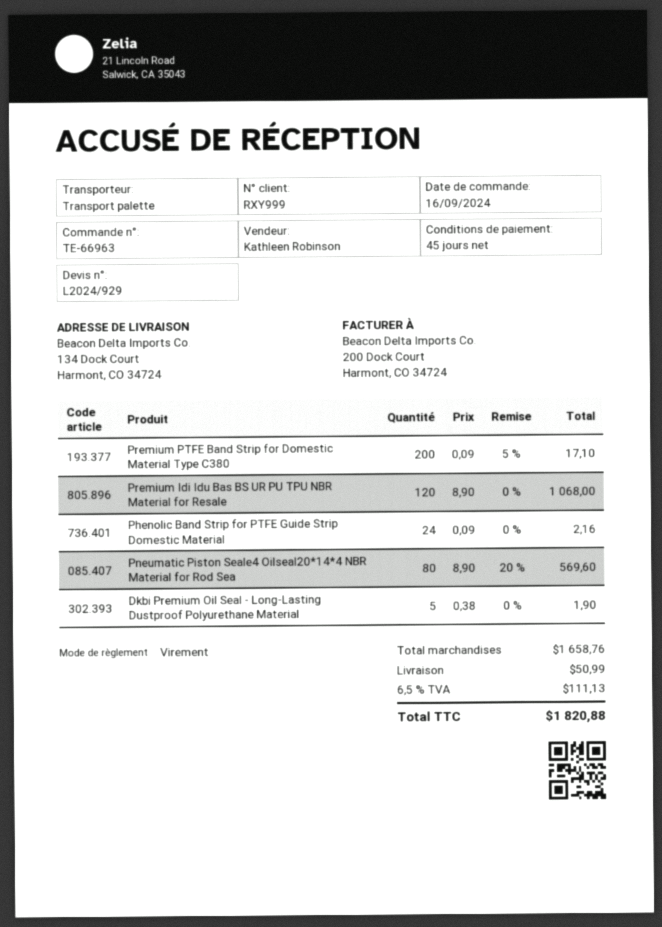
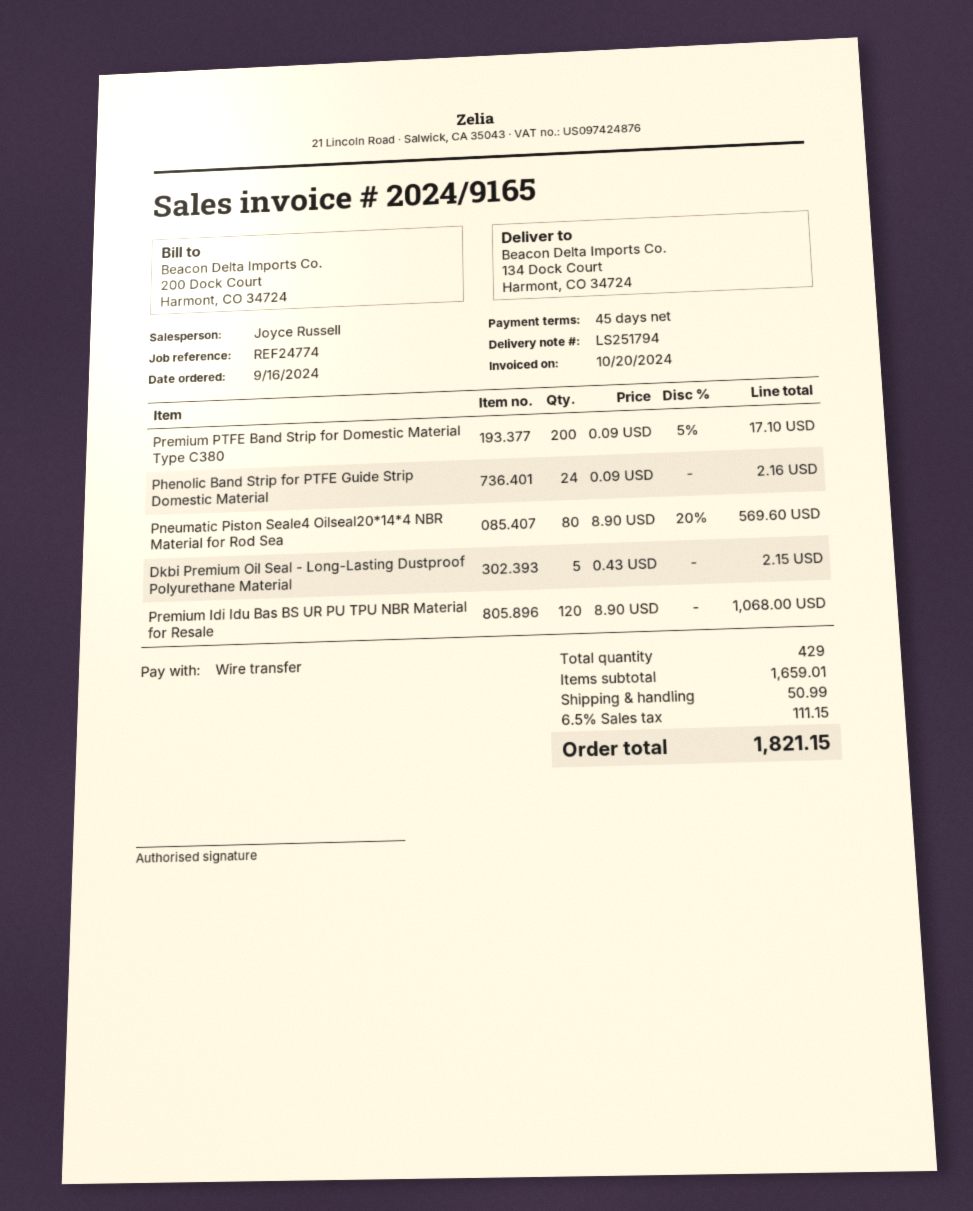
sales rep: Kathleen Robinson -> Joyce Russell
Dkbi Premium Oil Seal - Long-Lasting Dustproof Polyurethane Material: 5 x 0.38 = 1.90 -> 5 x 0.43 = 2.15
subtotal: 1658.76 -> 1659.01
tax: 6.5% = 111.13 -> 6.5% = 111.15
total: 1820.88 -> 1821.15

